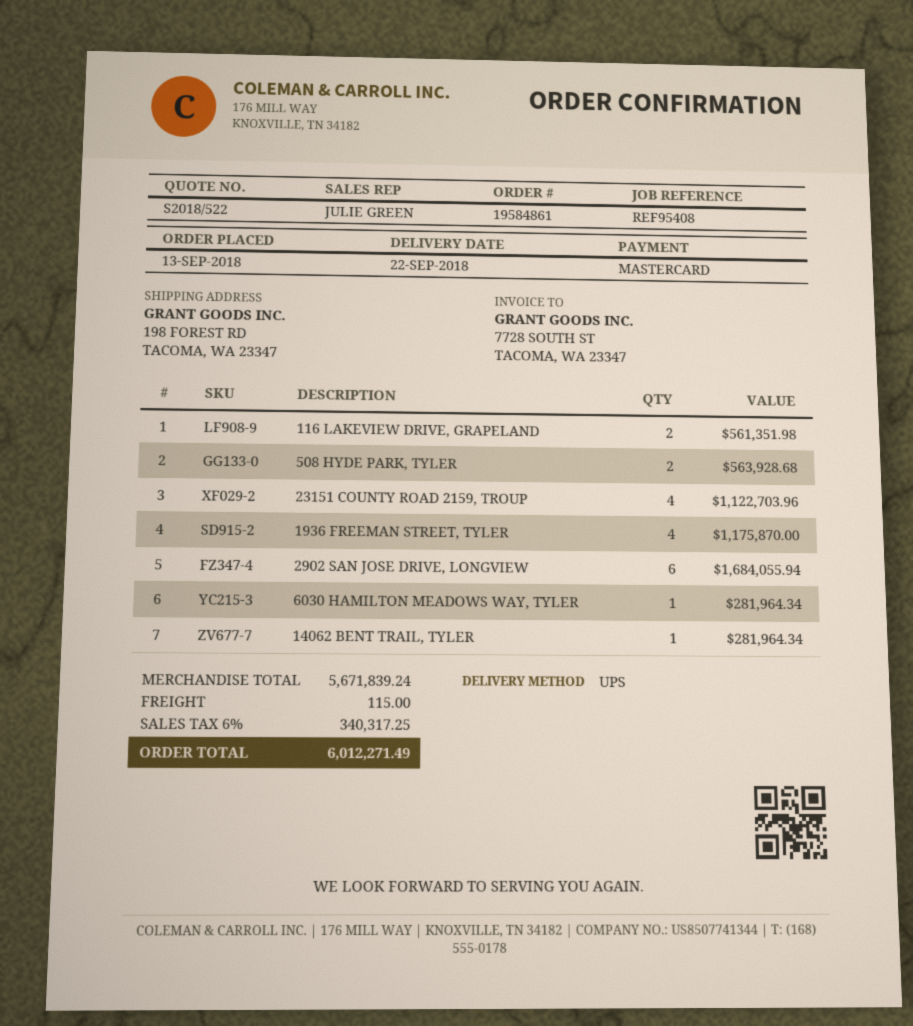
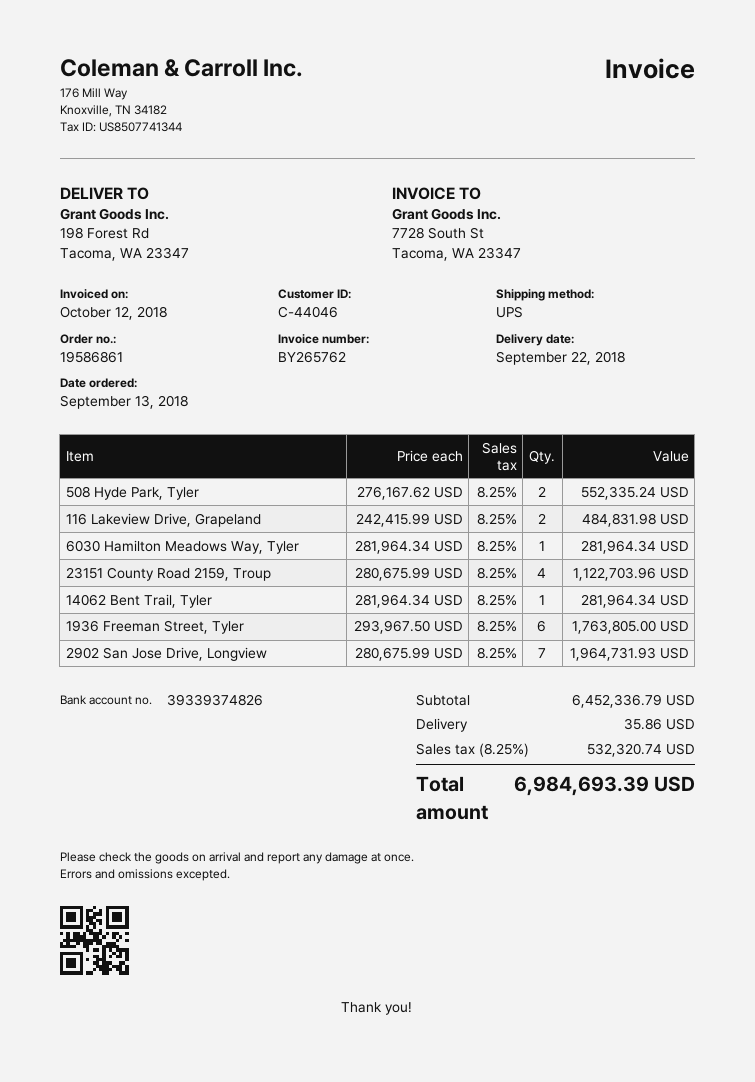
order number: 19584861 -> 19586861
116 LAKEVIEW DRIVE, GRAPELAND: 2 for 561351.98 -> 2 for 484831.98
508 HYDE PARK, TYLER: 2 for 563928.68 -> 2 for 552335.24
1936 FREEMAN STREET, TYLER: 4 for 1175870.00 -> 6 for 1763805.00
2902 SAN JOSE DRIVE, LONGVIEW: 6 for 1684055.94 -> 7 for 1964731.93
subtotal: 5671839.24 -> 6452336.79
shipping: 115.00 -> 35.86
tax: 6% = 340317.25 -> 8.25% = 532320.74
total: 6012271.49 -> 6984693.39

